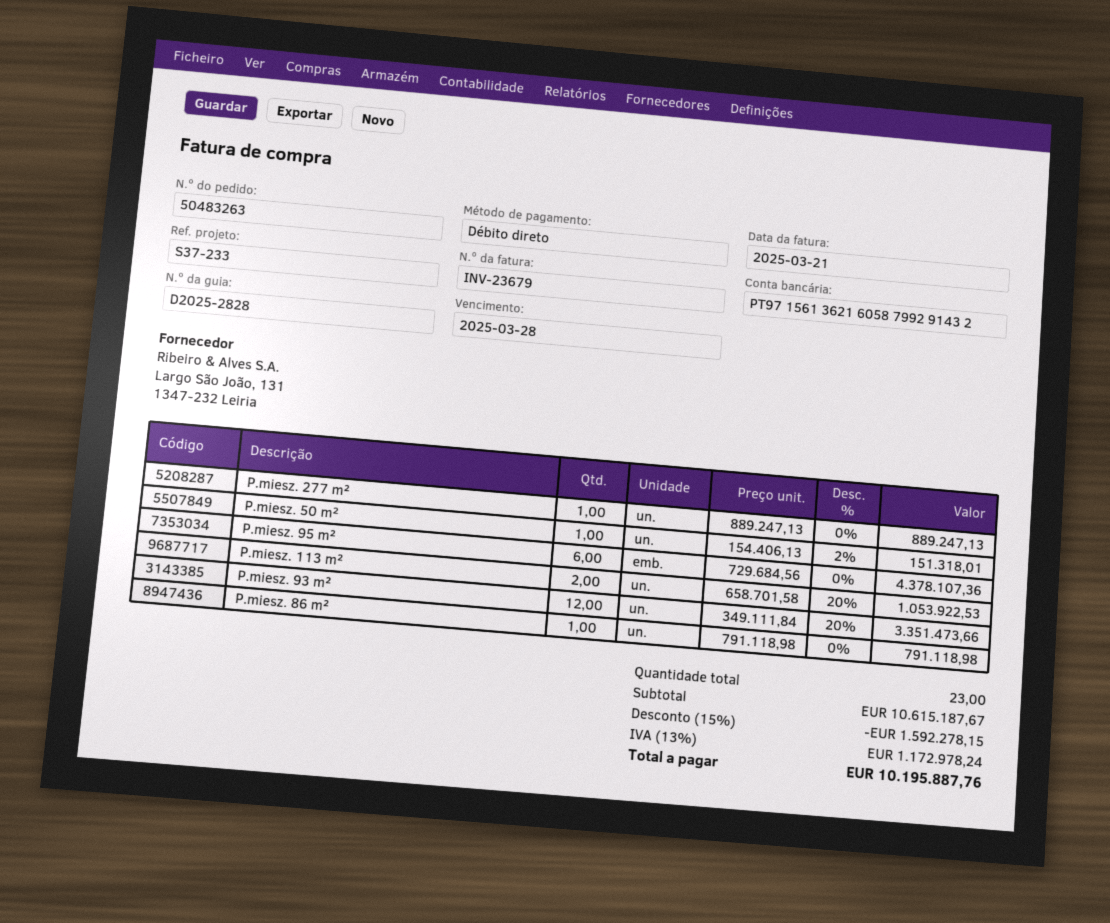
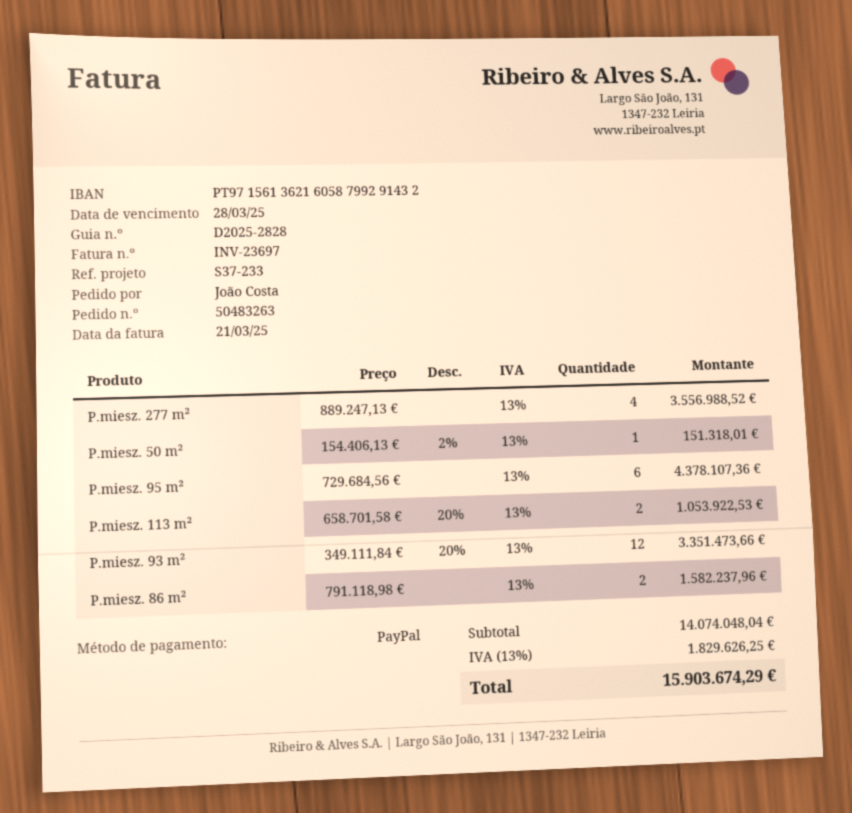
invoice number: INV-23679 -> INV-23697
payment method: direct debit -> PayPal
P.miesz. 277 m²: 1 x 889247.13 = 889247.13 -> 4 x 889247.13 = 3556988.52
P.miesz. 86 m²: 1 x 791118.98 = 791118.98 -> 2 x 791118.98 = 1582237.96
subtotal: 10615187.67 -> 14074048.04
discount: 15% = 1592278.15 -> none
tax: 13% = 1172978.24 -> 13% = 1829626.25
total: 10195887.76 -> 15903674.29

